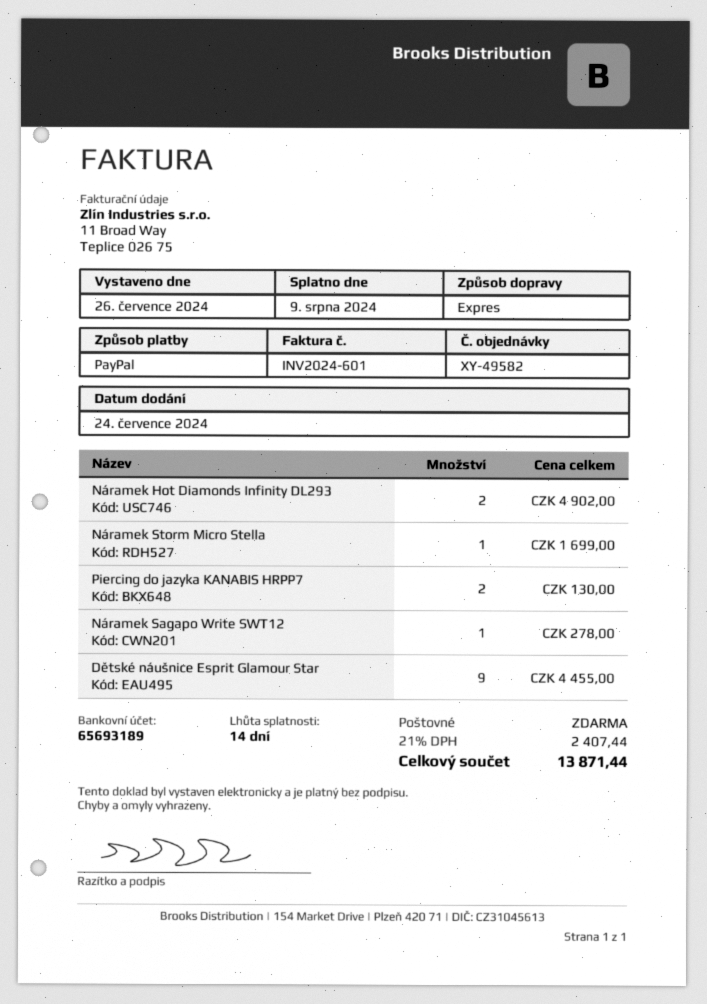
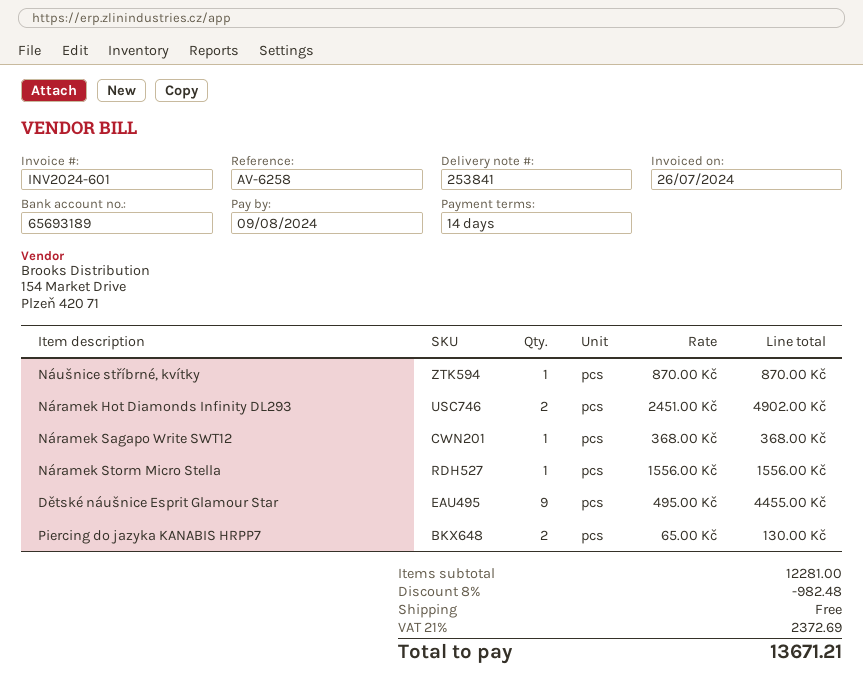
Náramek Storm Micro Stella: 1 for 1699.00 -> 1 for 1556.00
Náramek Sagapo Write SWT12: 1 for 278.00 -> 1 for 368.00
Náušnice stříbrné, kvítky: none -> 1 for 870.00
discount: none -> 8% = 982.48
tax: 21% = 2407.44 -> 21% = 2372.69
total: 13871.44 -> 13671.21

